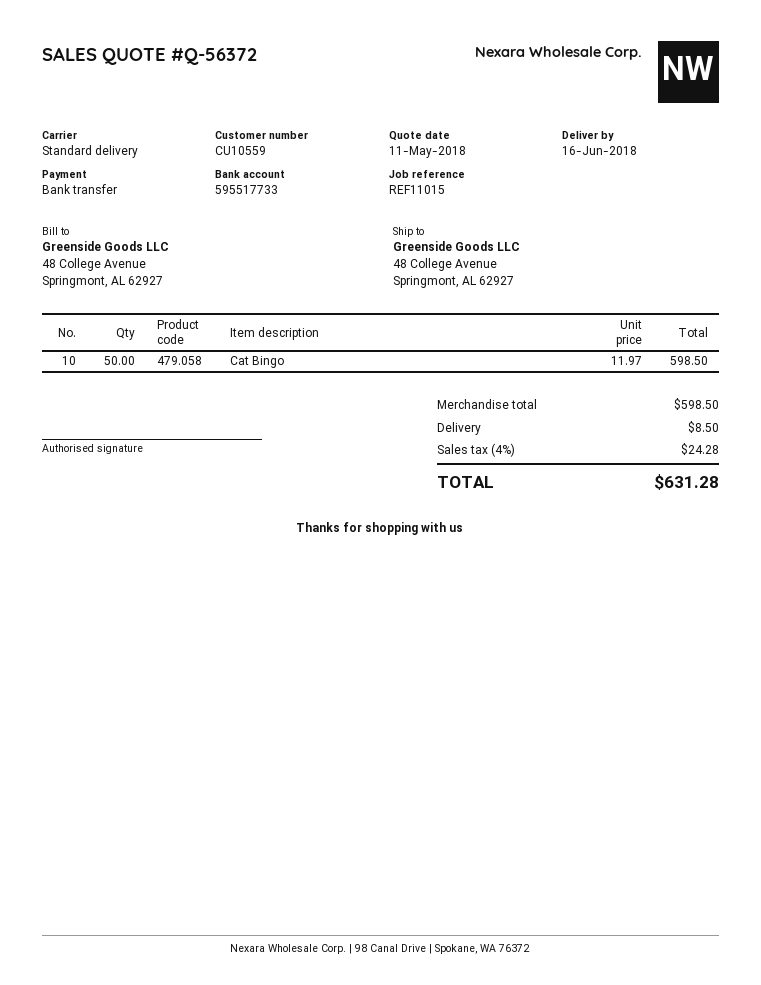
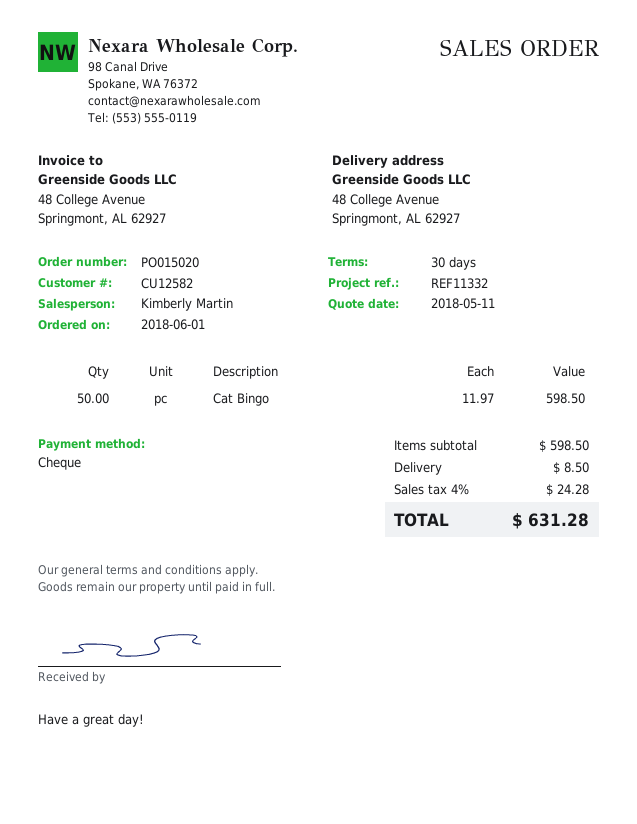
customer number: CU10559 -> CU12582
reference: REF11015 -> REF11332
payment method: bank transfer -> cheque

